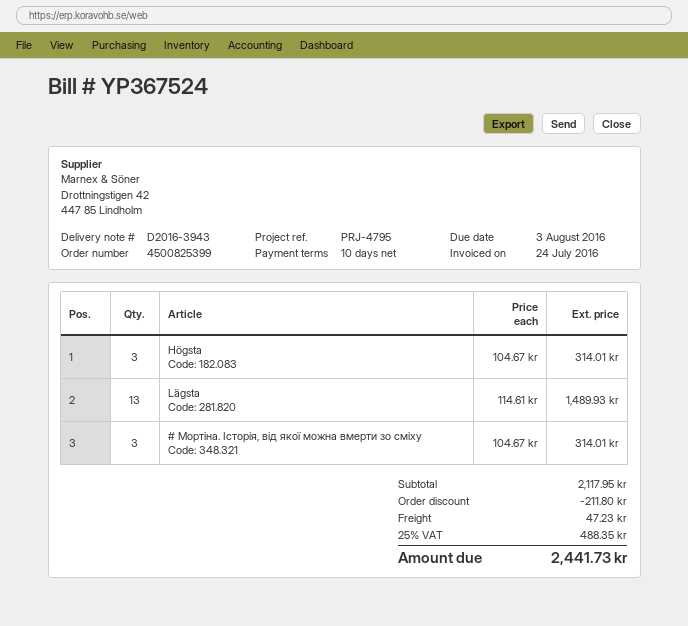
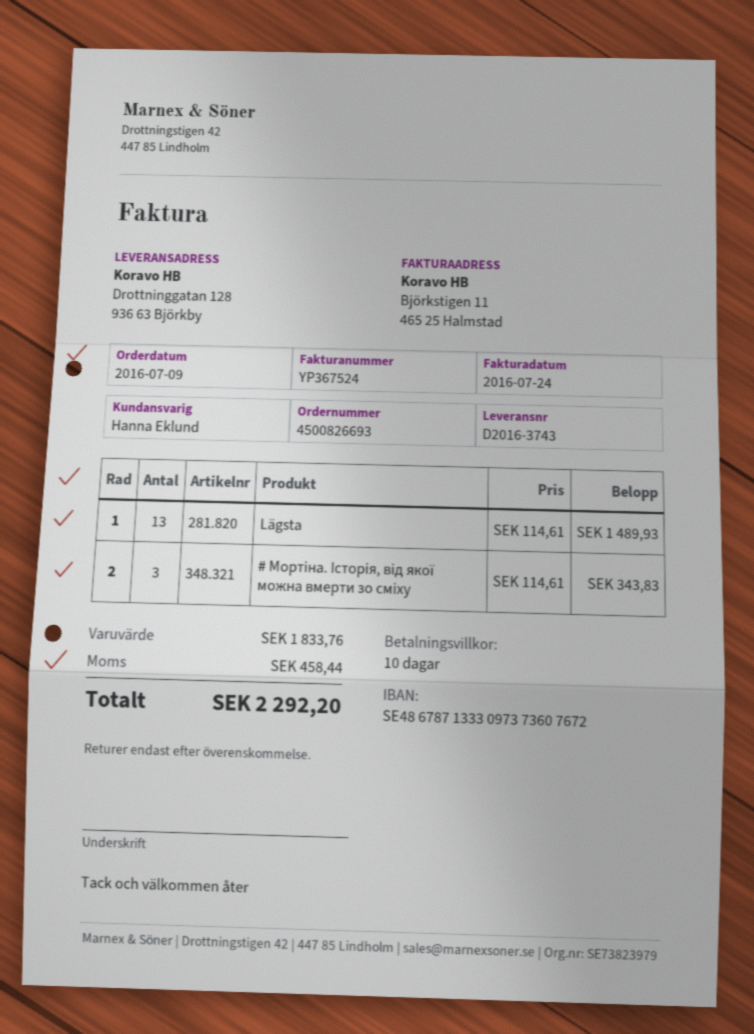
order number: 4500825399 -> 4500826693
delivery note number: D2016-3943 -> D2016-3743
Högsta: 3 x 104.67 = 314.01 -> none
# Мортіна. Історія, від якої можна вмерти зо сміху: 3 x 104.67 = 314.01 -> 3 x 114.61 = 343.83
subtotal: 2117.95 -> 1833.76
discount: 211.80 -> none
shipping: 47.23 -> none
tax: 488.35 -> 458.44
total: 2441.73 -> 2292.20

